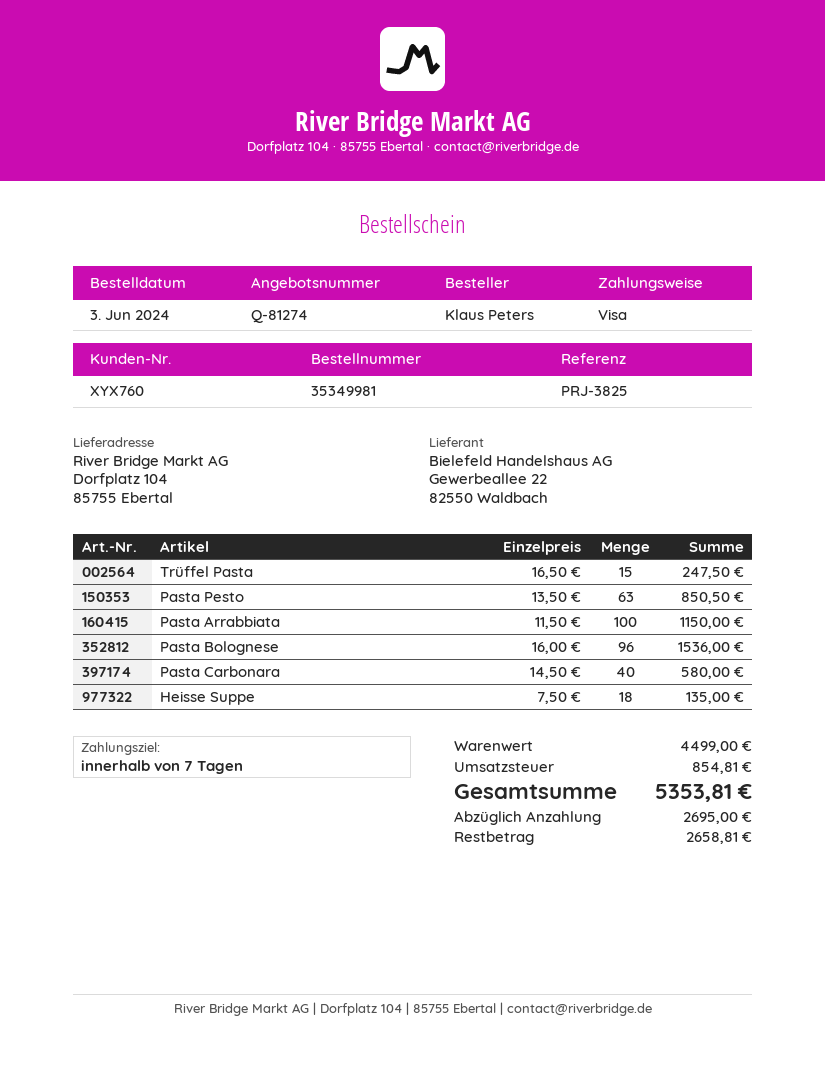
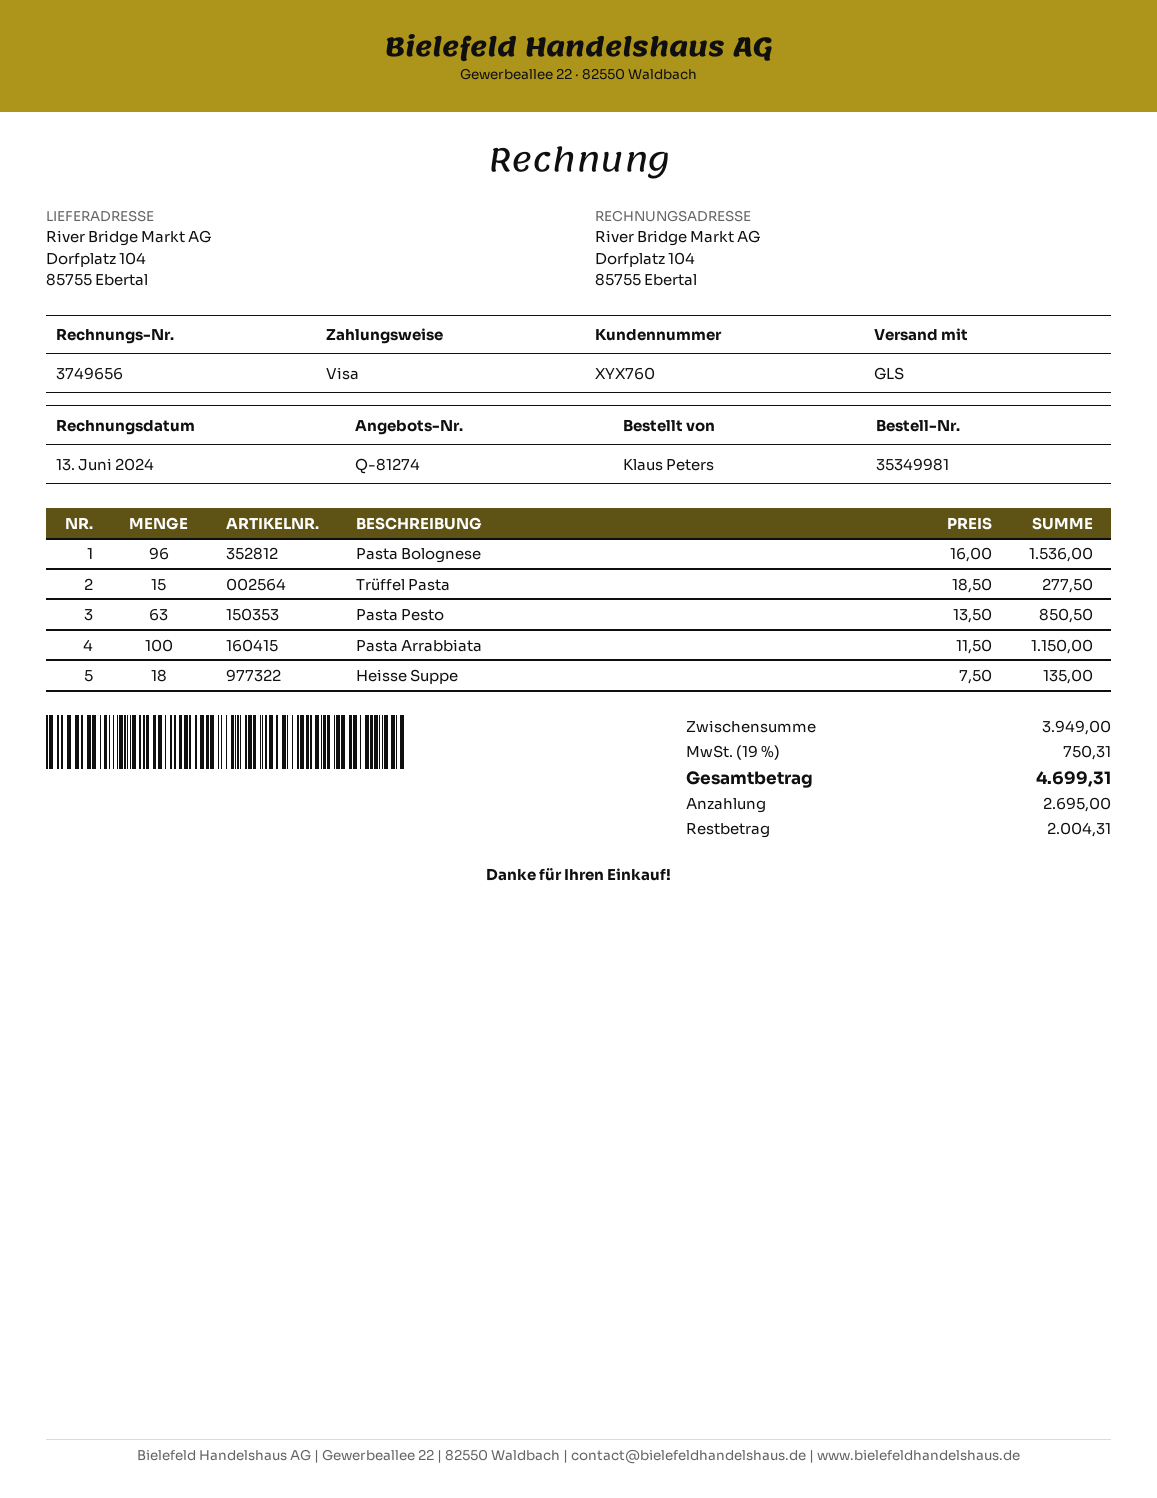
Trüffel Pasta: 15 x 16.50 = 247.50 -> 15 x 18.50 = 277.50
Pasta Carbonara: 40 x 14.50 = 580.00 -> none
subtotal: 4499.00 -> 3949.00
tax: 854.81 -> 750.31
total: 5353.81 -> 4699.31
balance: 2658.81 -> 2004.31

